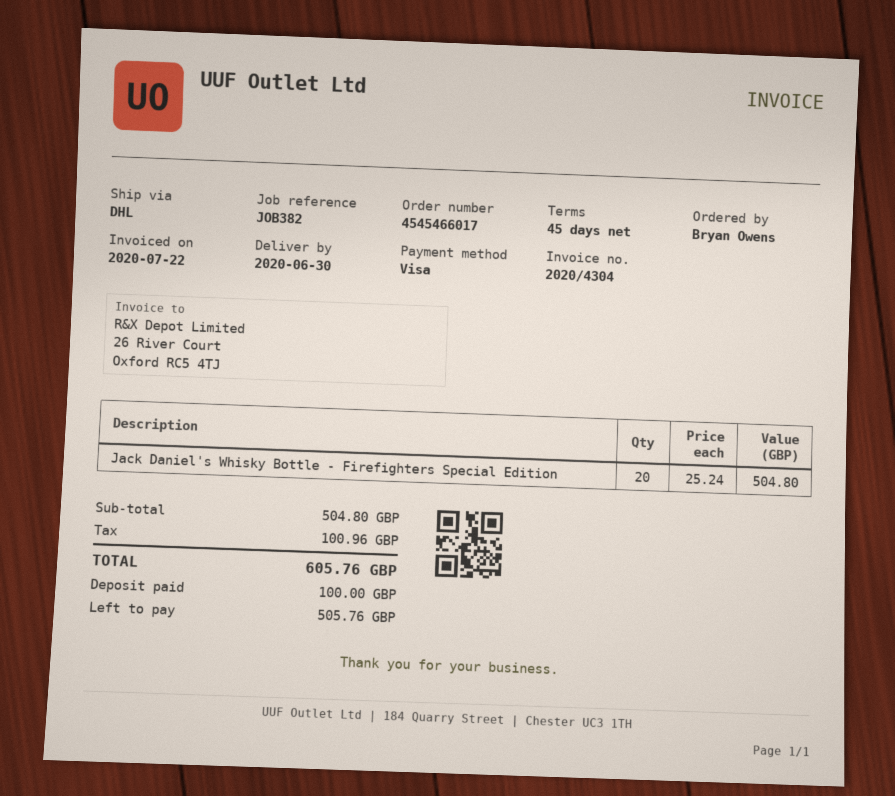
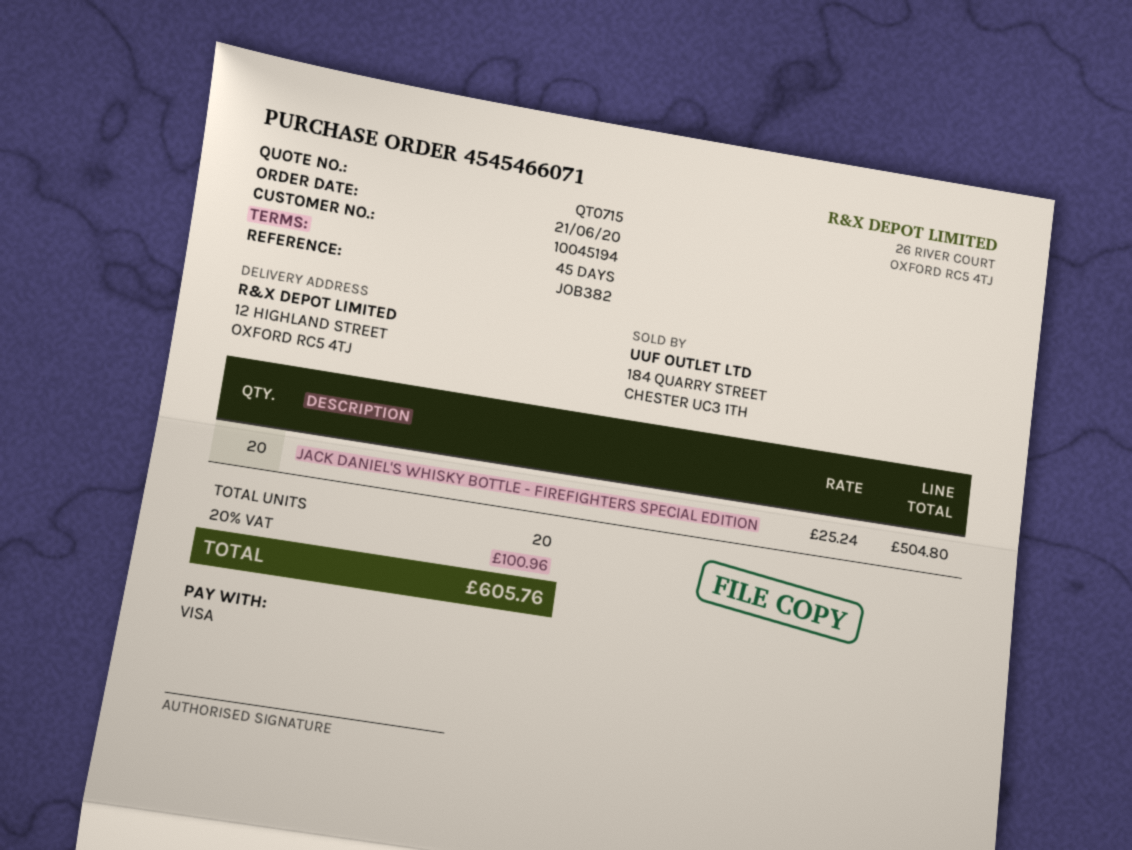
order number: 4545466017 -> 4545466071

